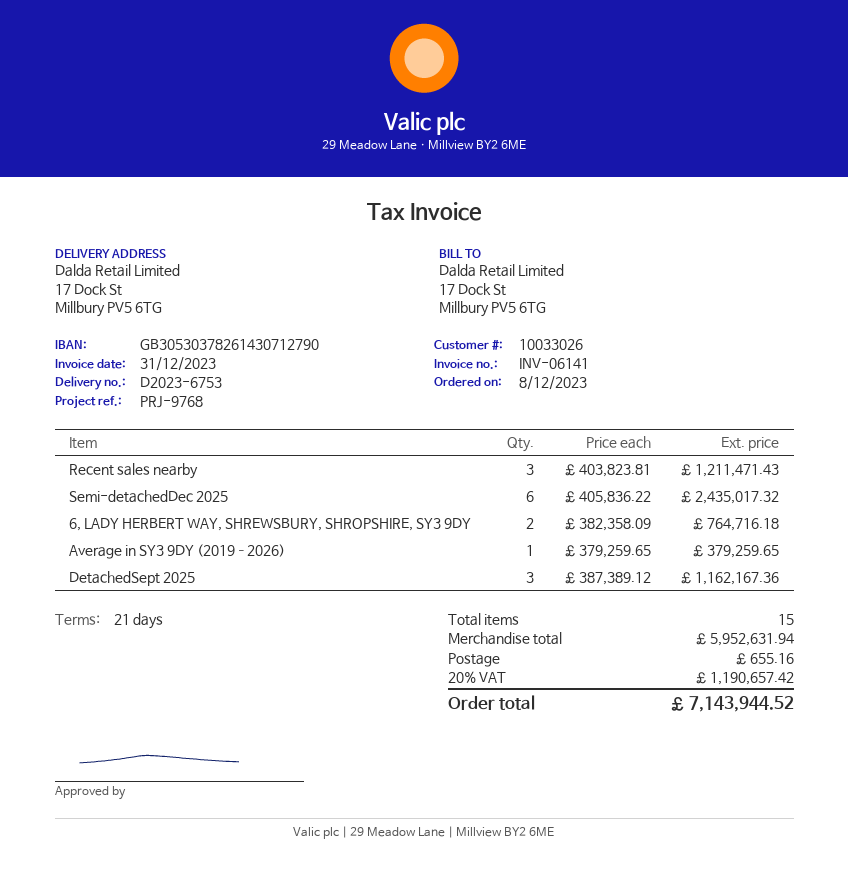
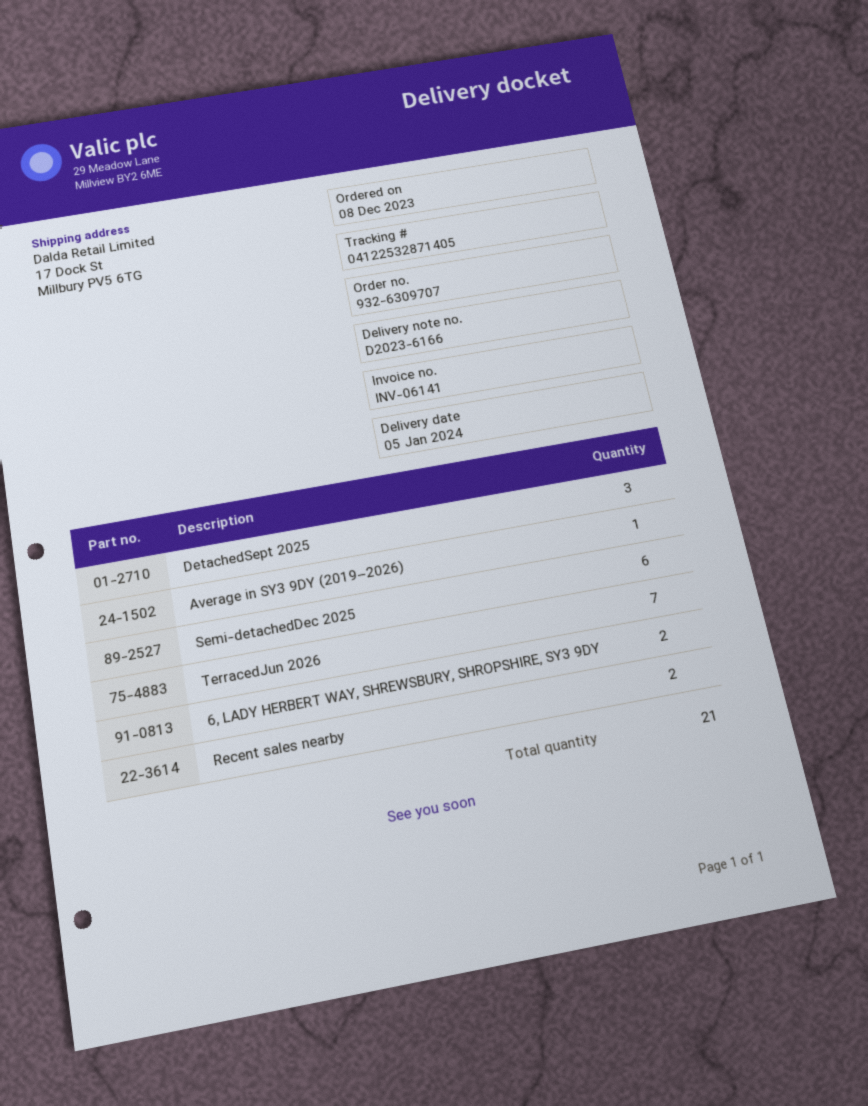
delivery note number: D2023-6753 -> D2023-6166
Recent sales nearby: 3 -> 2
TerracedJun 2026: none -> 7
total quantity: 15 -> 21

